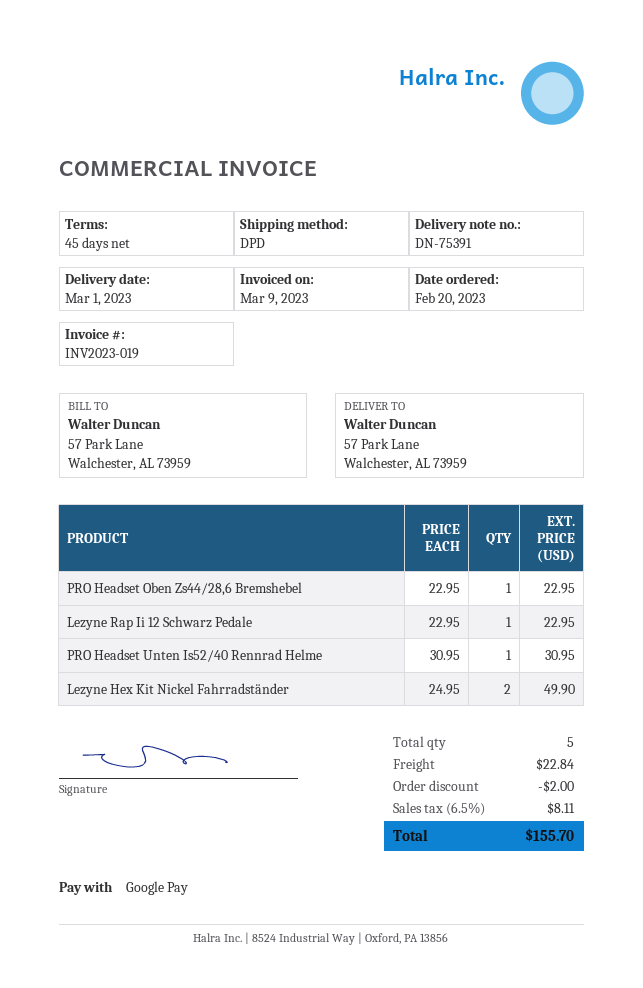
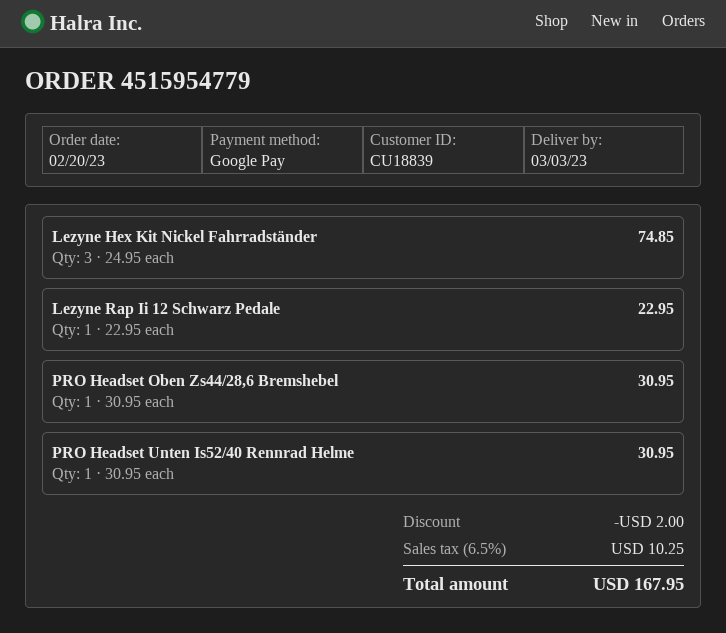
delivery date: 2023-03-01 -> 2023-03-03
PRO Headset Oben Zs44/28,6 Bremshebel: 1 x 22.95 = 22.95 -> 1 x 30.95 = 30.95
Lezyne Hex Kit Nickel Fahrradständer: 2 x 24.95 = 49.90 -> 3 x 24.95 = 74.85
shipping: 22.84 -> none
tax: 6.5% = 8.11 -> 6.5% = 10.25
total: 155.70 -> 167.95

